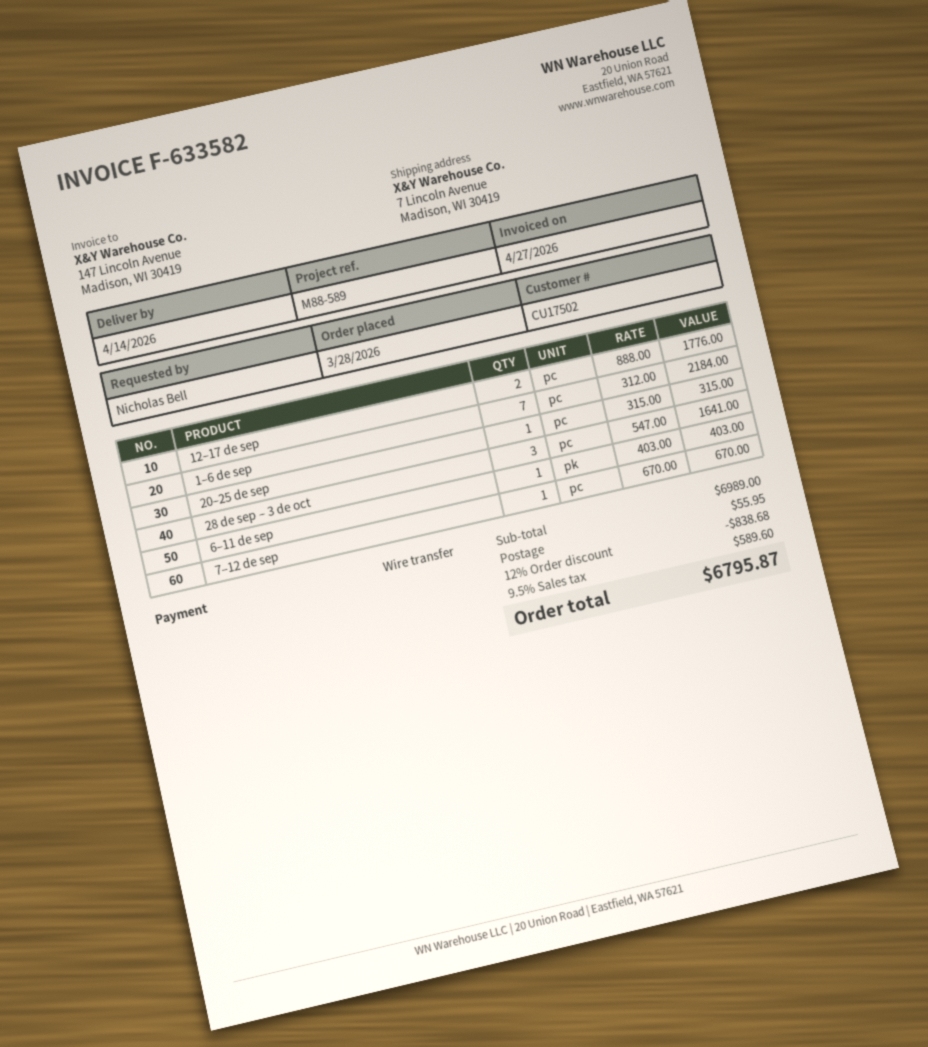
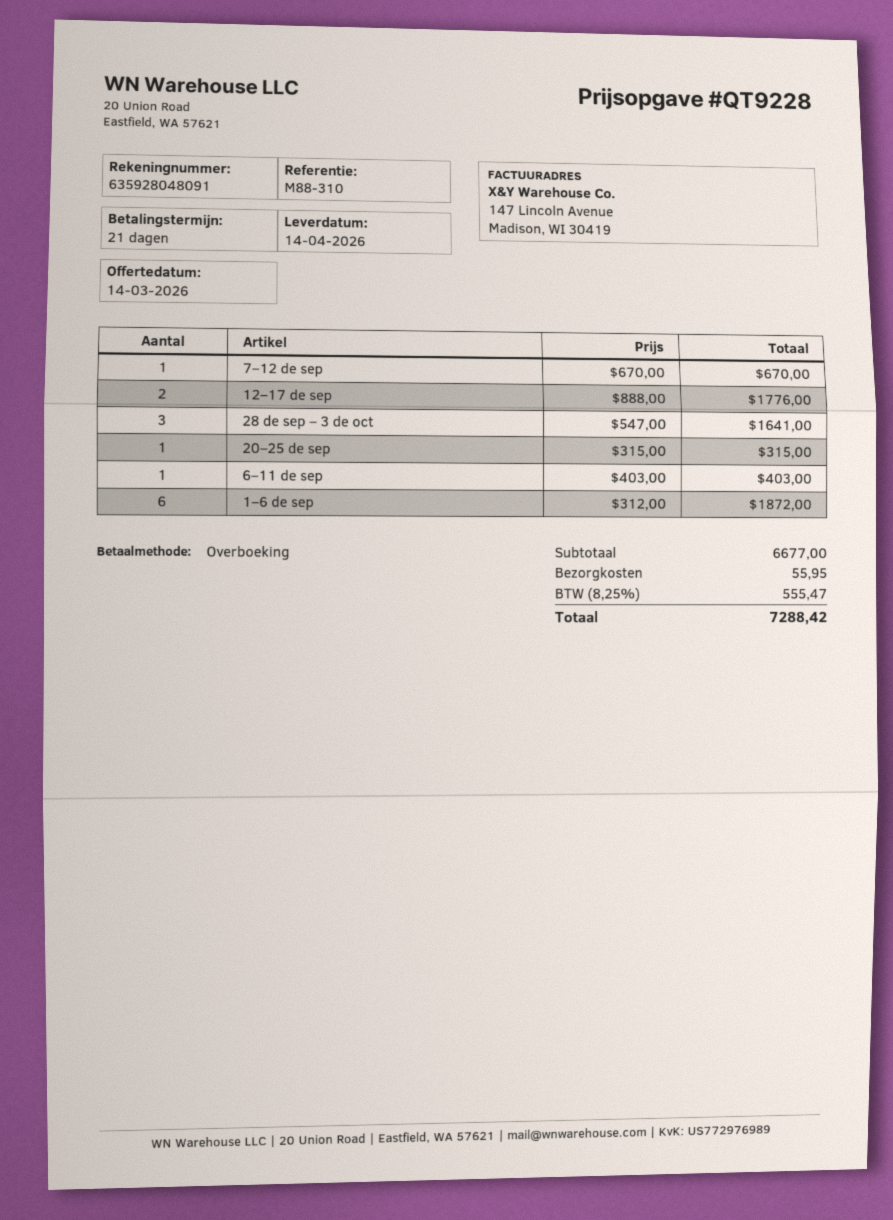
reference: M88-589 -> M88-310
1–6 de sep: 7 x 312.00 = 2184.00 -> 6 x 312.00 = 1872.00
subtotal: 6989.00 -> 6677.00
discount: 12% = 838.68 -> none
tax: 9.5% = 589.60 -> 8.25% = 555.47
total: 6795.87 -> 7288.42

